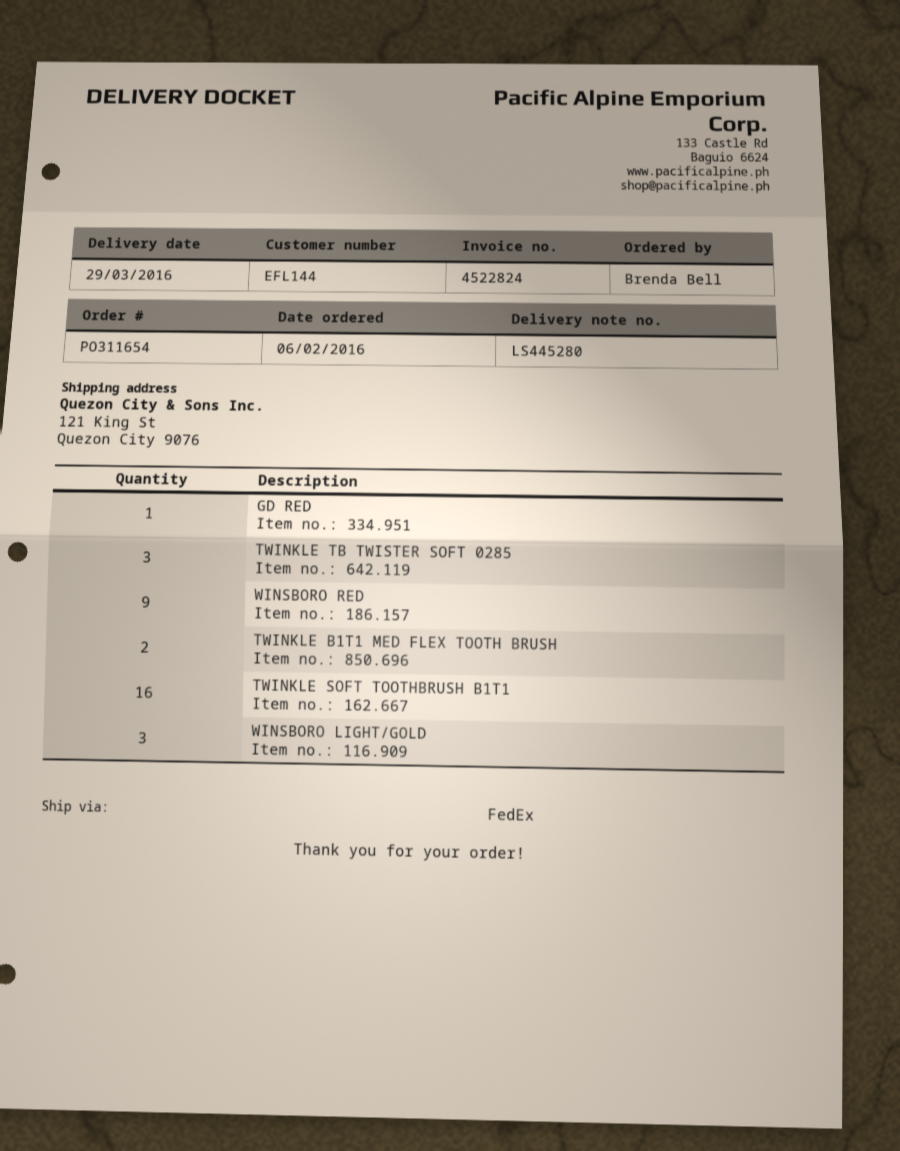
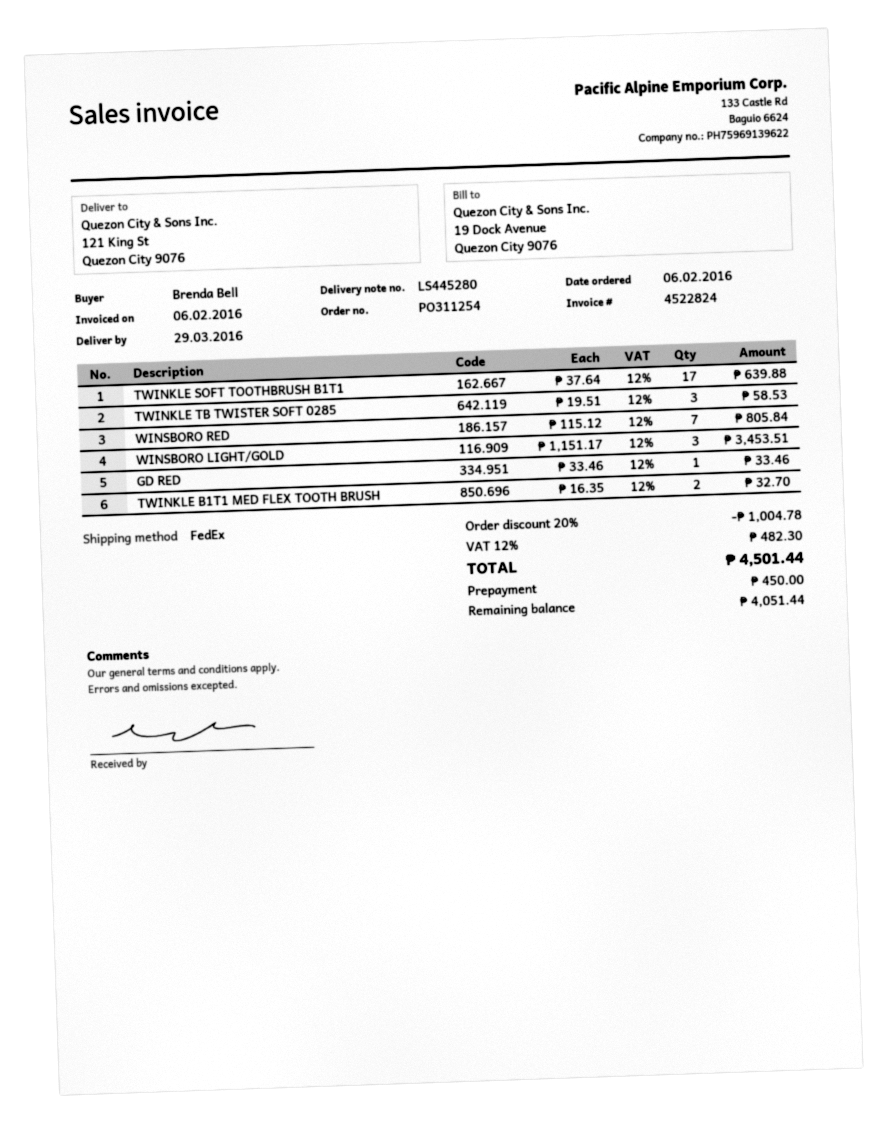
order number: PO311654 -> PO311254
WINSBORO RED: 9 -> 7
TWINKLE SOFT TOOTHBRUSH B1T1: 16 -> 17

